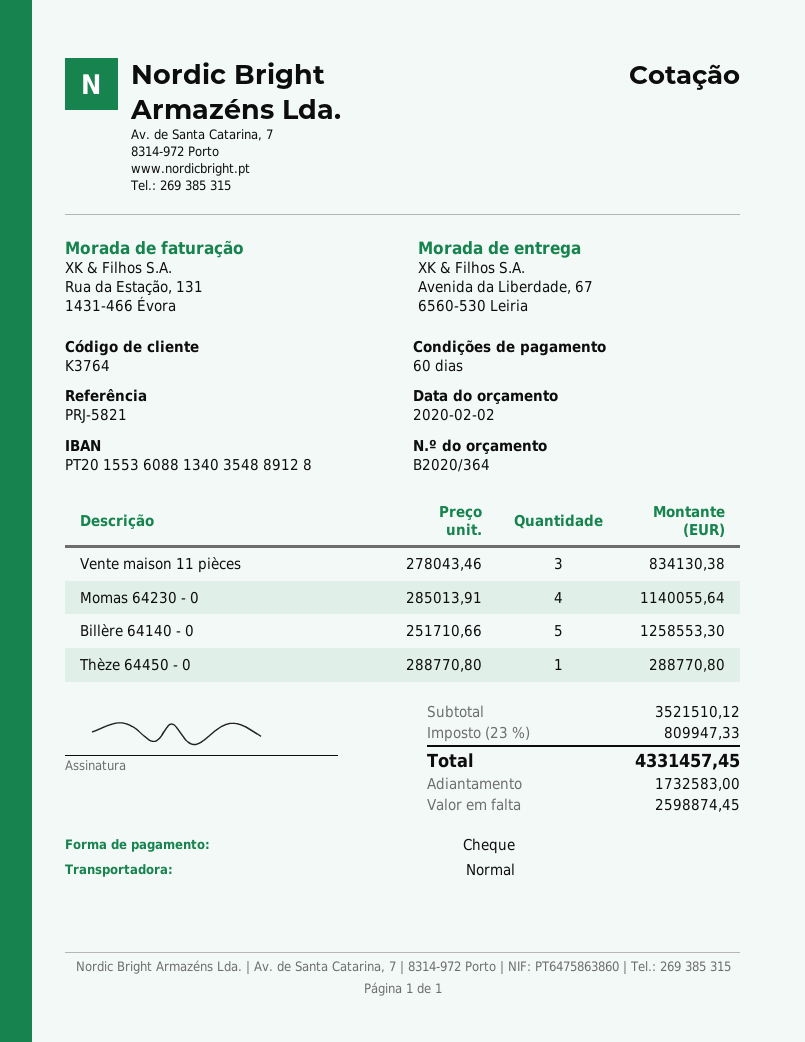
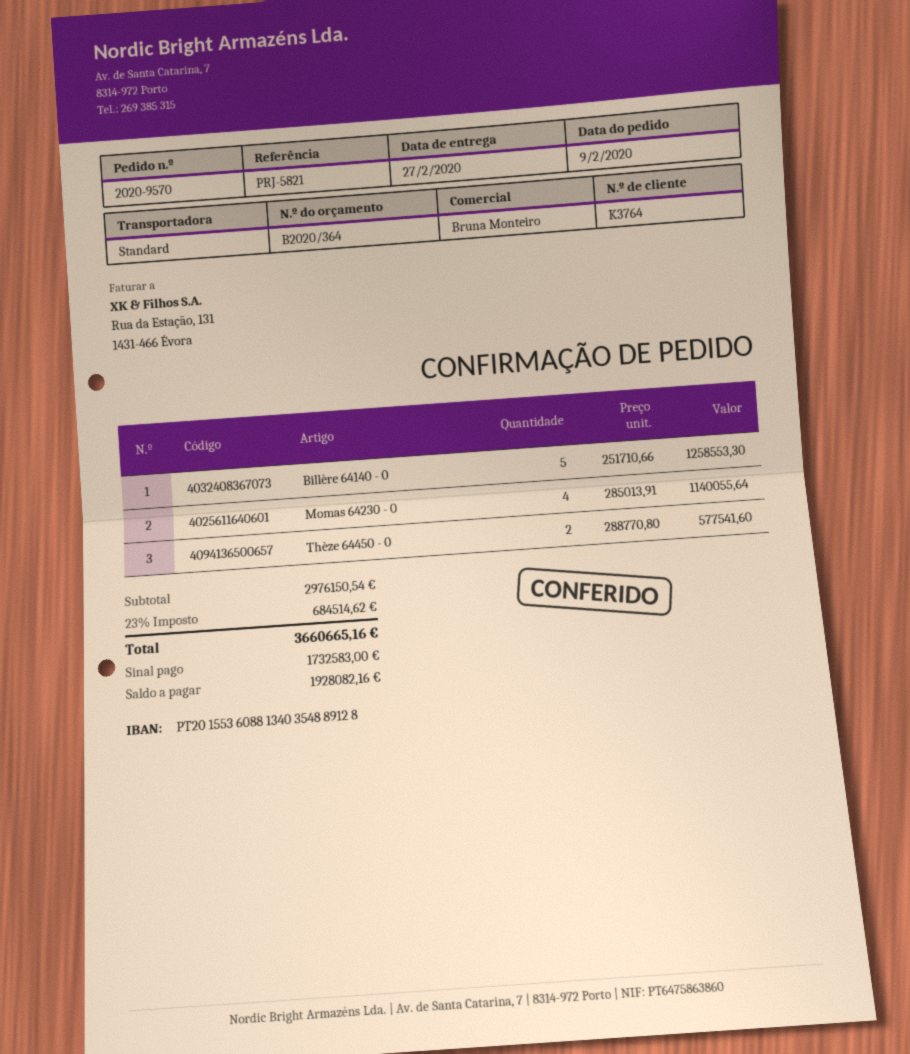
Vente maison 11 pièces: 3 x 278043.46 = 834130.38 -> none
Thèze 64450 - 0: 1 x 288770.80 = 288770.80 -> 2 x 288770.80 = 577541.60
subtotal: 3521510.12 -> 2976150.54
tax: 23% = 809947.33 -> 23% = 684514.62
total: 4331457.45 -> 3660665.16
balance: 2598874.45 -> 1928082.16

